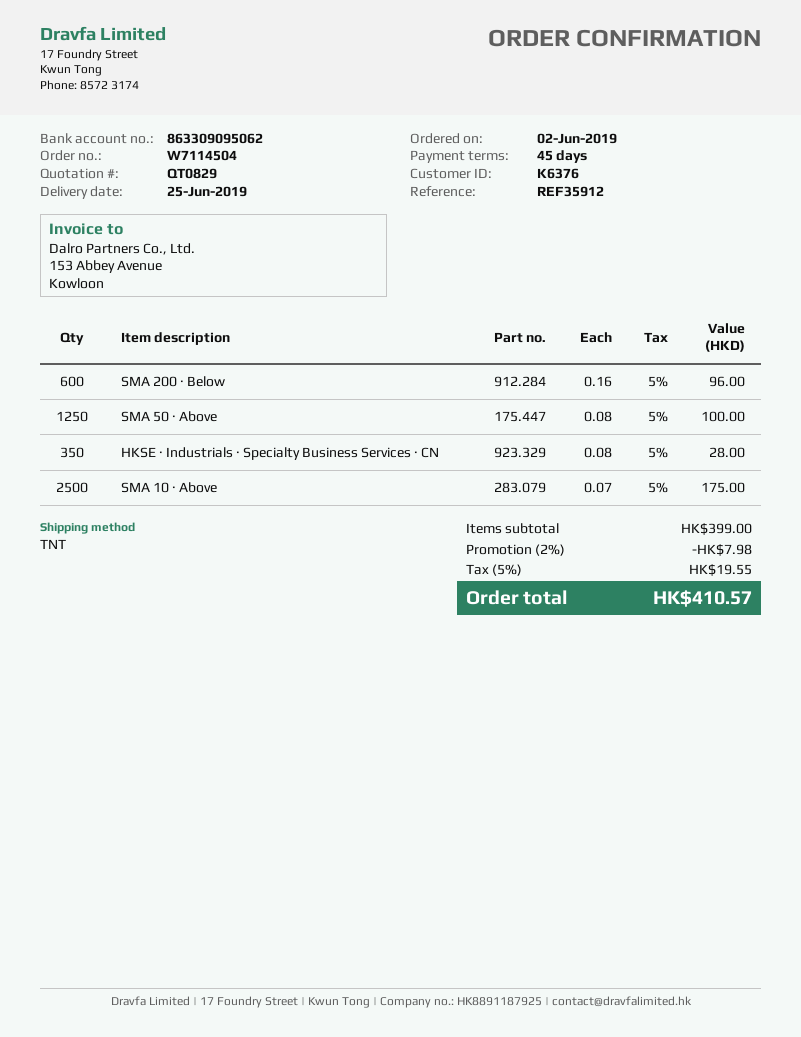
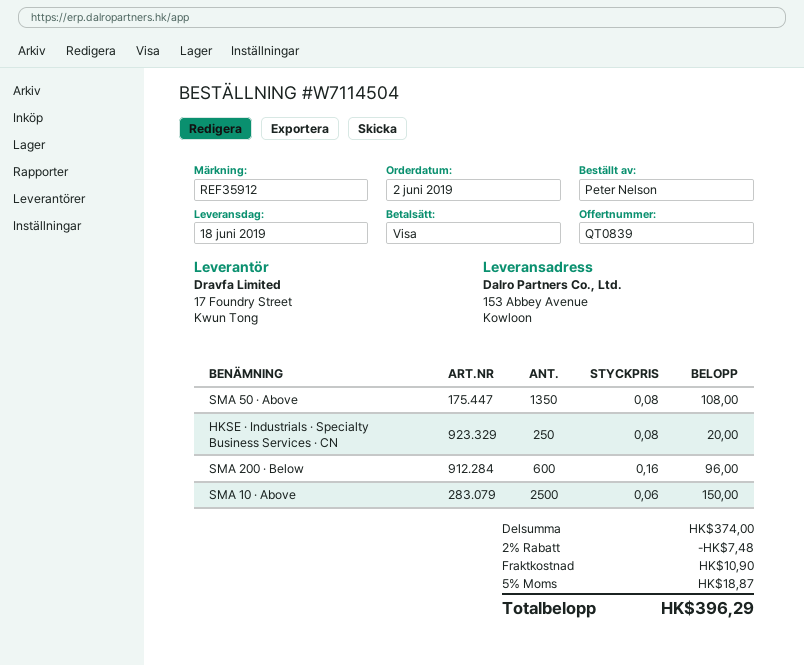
quote number: QT0829 -> QT0839
delivery date: 2019-06-25 -> 2019-06-18
SMA 50 · Above: 1250 x 0.08 = 100.00 -> 1350 x 0.08 = 108.00
HKSE · Industrials · Specialty Business Services · CN: 350 x 0.08 = 28.00 -> 250 x 0.08 = 20.00
SMA 10 · Above: 2500 x 0.07 = 175.00 -> 2500 x 0.06 = 150.00
subtotal: 399.00 -> 374.00
discount: 2% = 7.98 -> 2% = 7.48
shipping: none -> 10.90
tax: 5% = 19.55 -> 5% = 18.87
total: 410.57 -> 396.29

